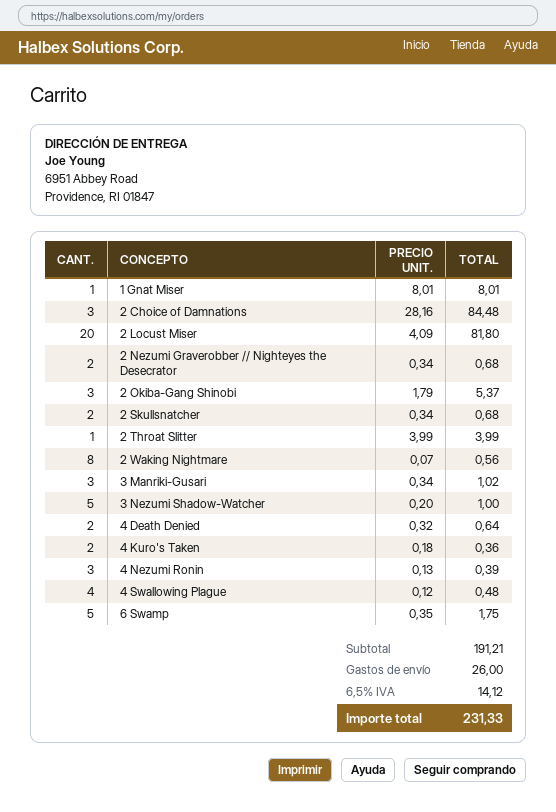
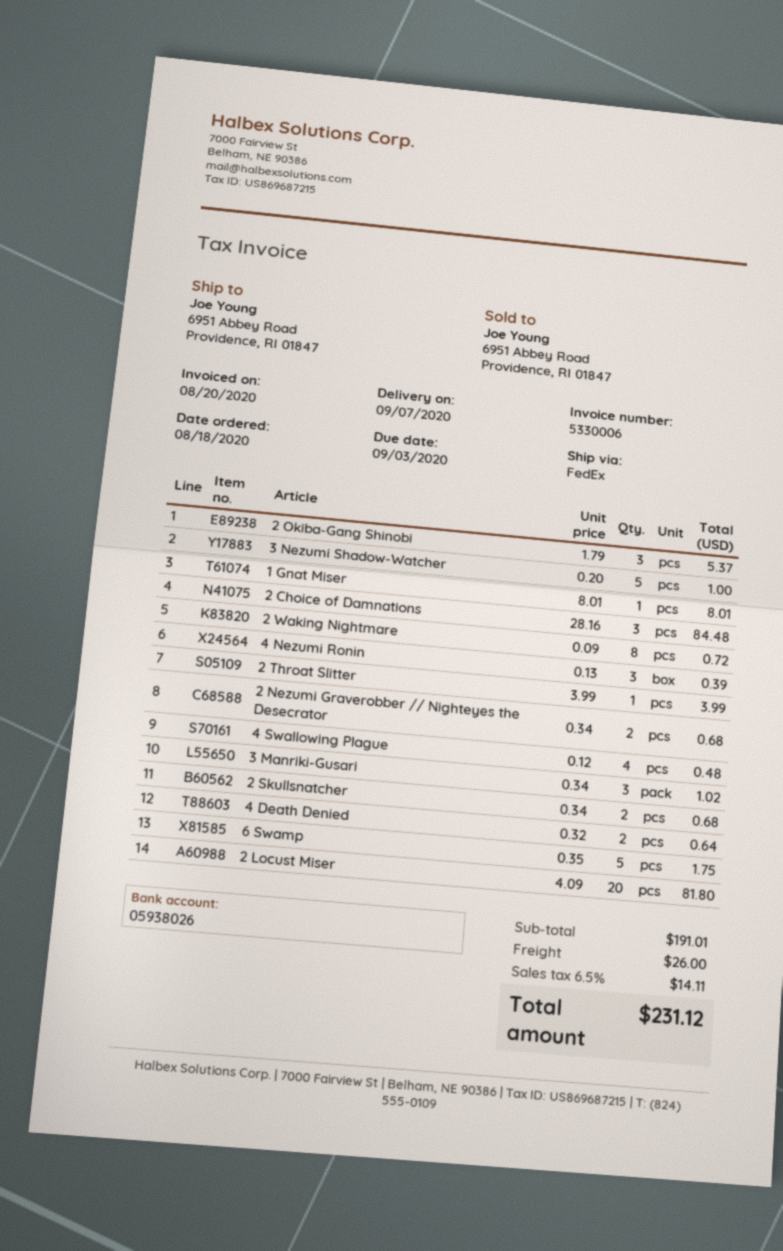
2 Waking Nightmare: 8 x 0.07 = 0.56 -> 8 x 0.09 = 0.72
4 Kuro's Taken: 2 x 0.18 = 0.36 -> none
subtotal: 191.21 -> 191.01
tax: 6.5% = 14.12 -> 6.5% = 14.11
total: 231.33 -> 231.12

